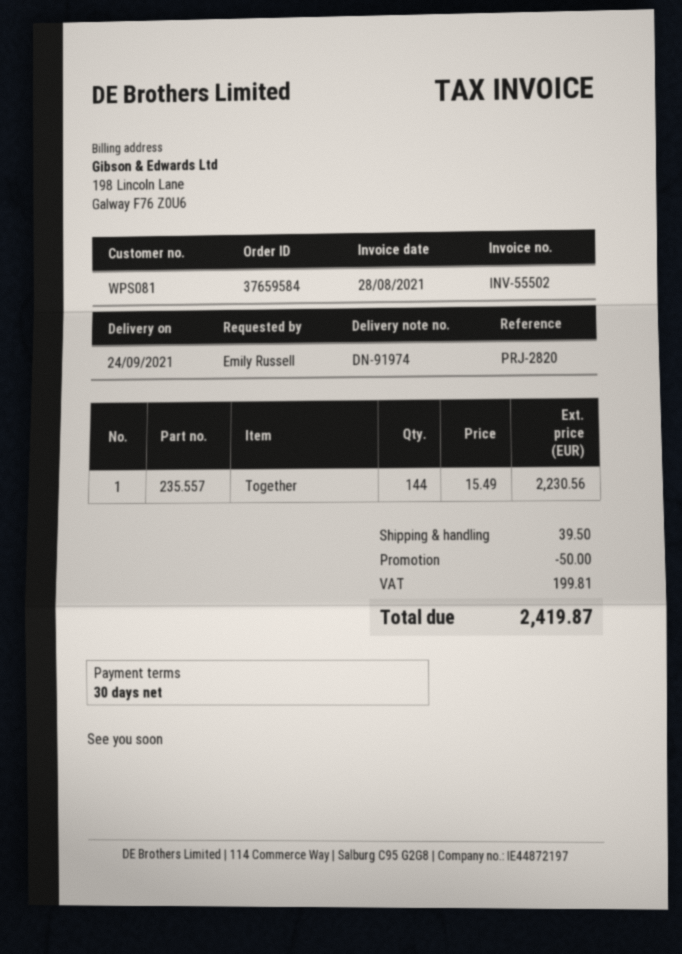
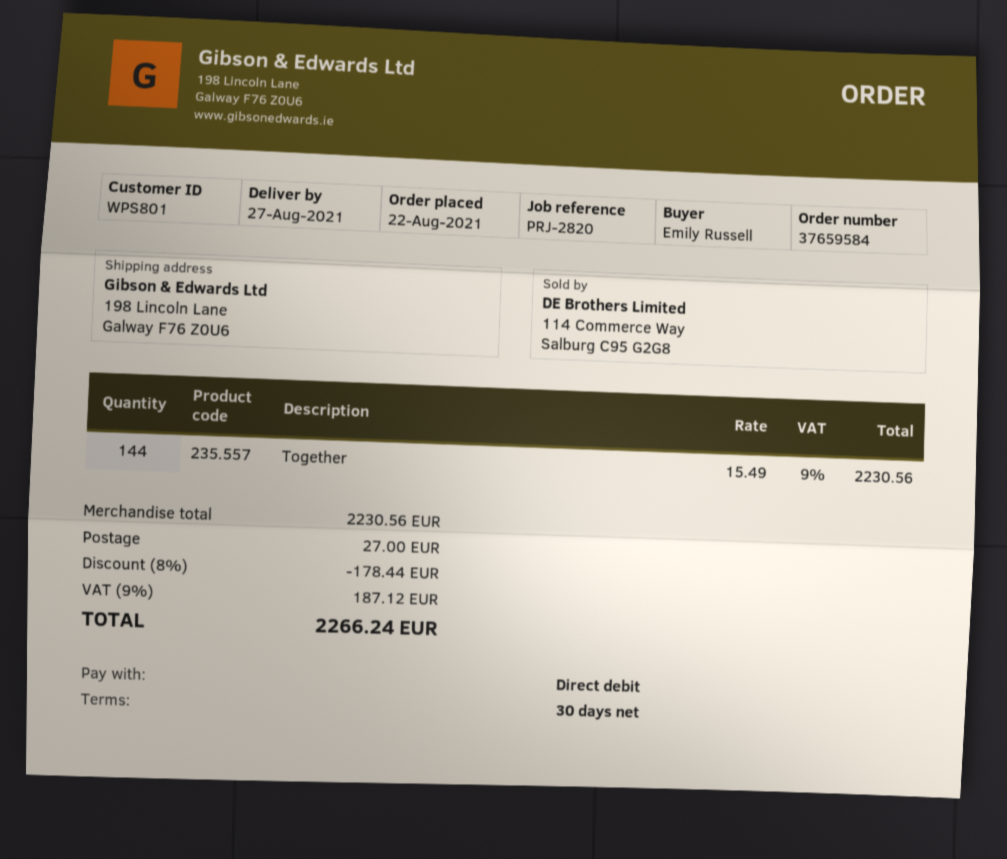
delivery date: 2021-09-24 -> 2021-08-27
customer number: WPS081 -> WPS801
discount: 50.00 -> 178.44
shipping: 39.50 -> 27.00
tax: 199.81 -> 187.12
total: 2419.87 -> 2266.24

